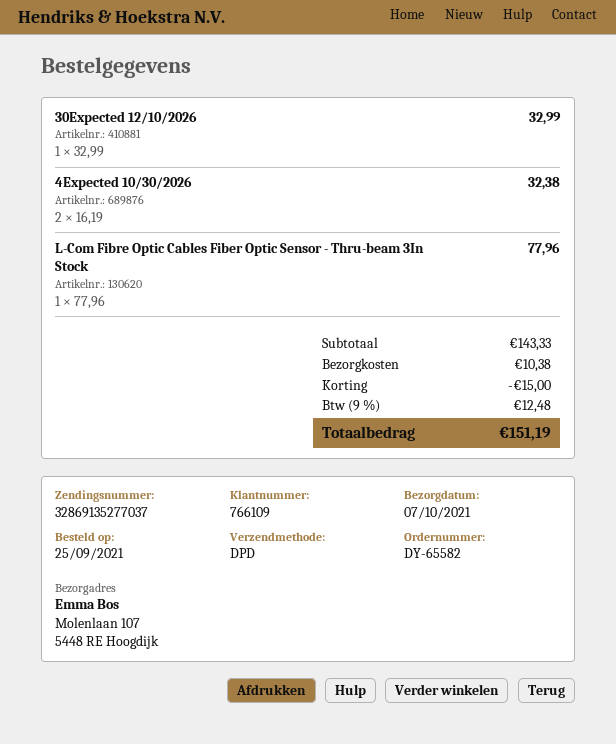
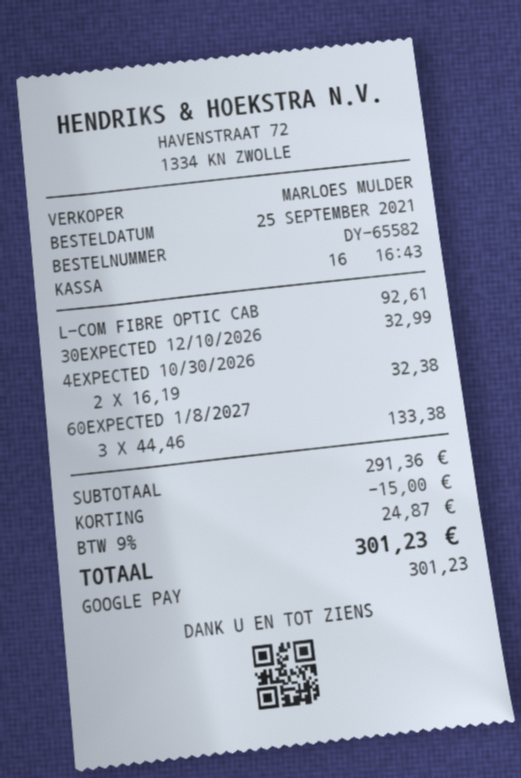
L-Com Fibre Optic Cables Fiber Optic Sensor - Thru-beam 3In Stock: 1 x 77.96 = 77.96 -> 1 x 92.61 = 92.61
60EXPECTED 1/8/2027: none -> 3 x 44.46 = 133.38
subtotal: 143.33 -> 291.36
shipping: 10.38 -> none
tax: 9% = 12.48 -> 9% = 24.87
total: 151.19 -> 301.23

